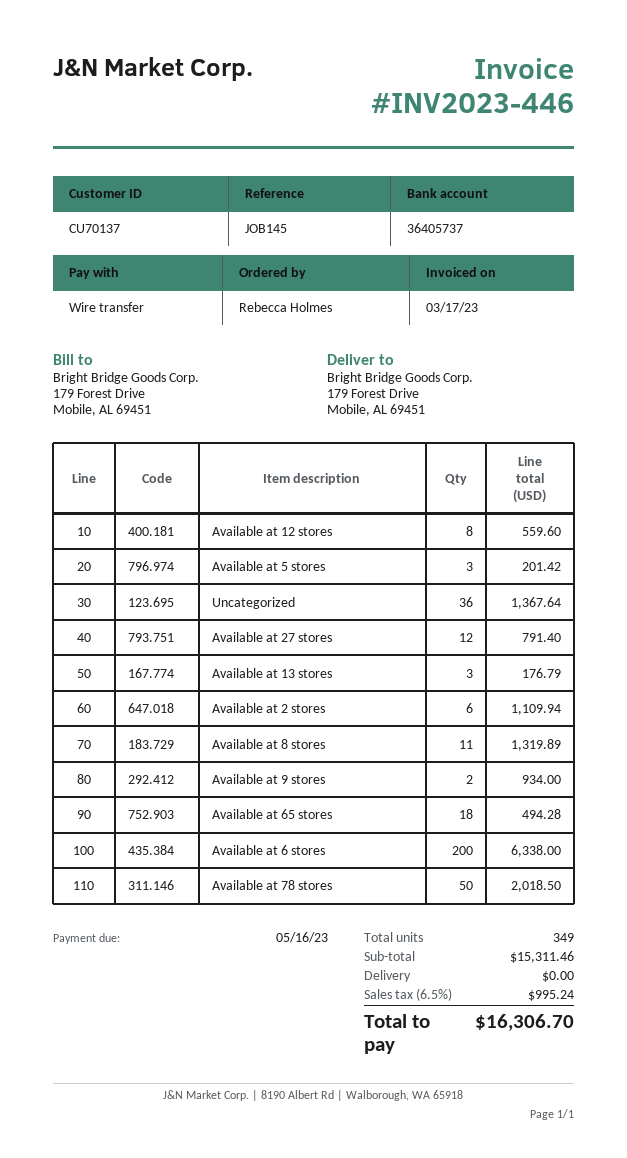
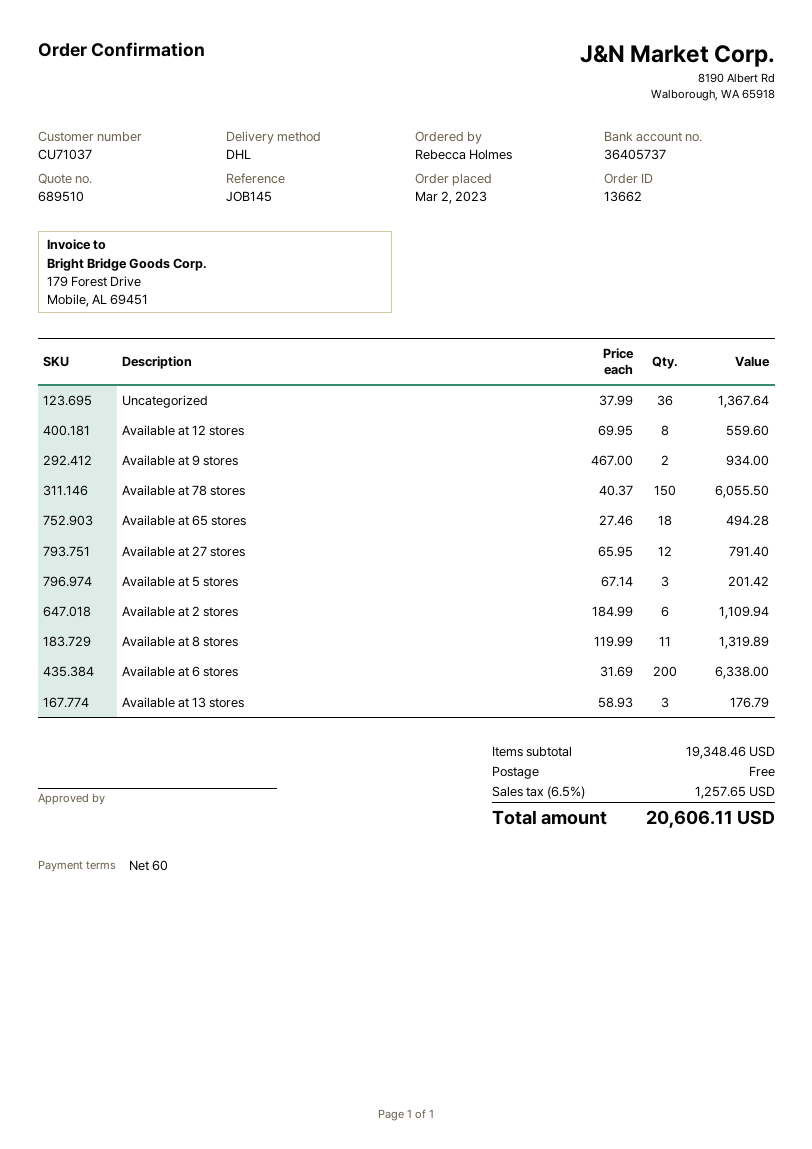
customer number: CU70137 -> CU71037
Available at 78 stores: 50 for 2018.50 -> 150 for 6055.50
subtotal: 15311.46 -> 19348.46
tax: 6.5% = 995.24 -> 6.5% = 1257.65
total: 16306.70 -> 20606.11

